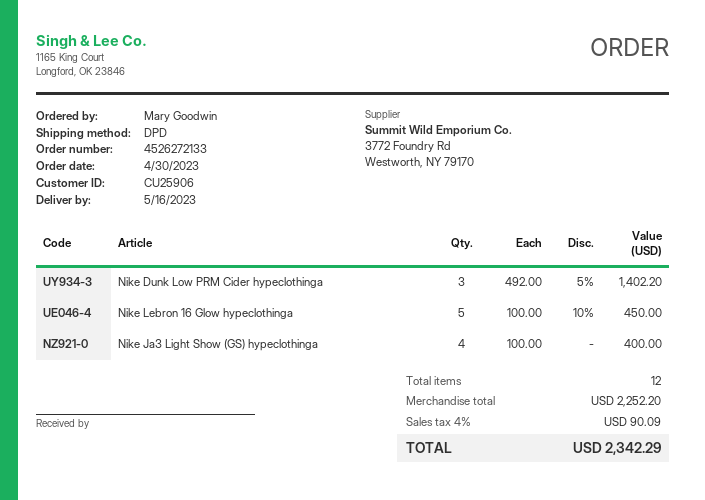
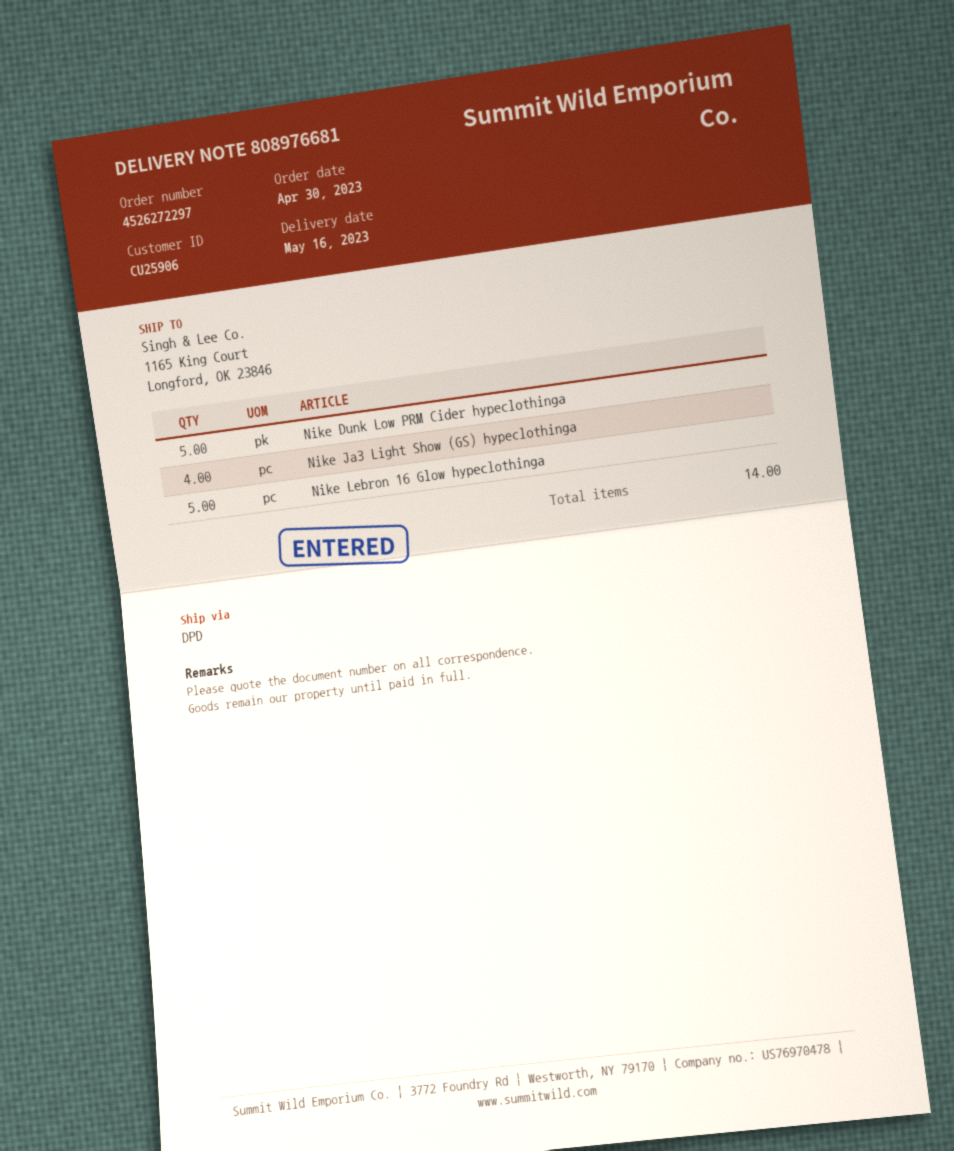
order number: 4526272133 -> 4526272297
Nike Dunk Low PRM Cider hypeclothinga: 3 -> 5
total quantity: 12 -> 14

